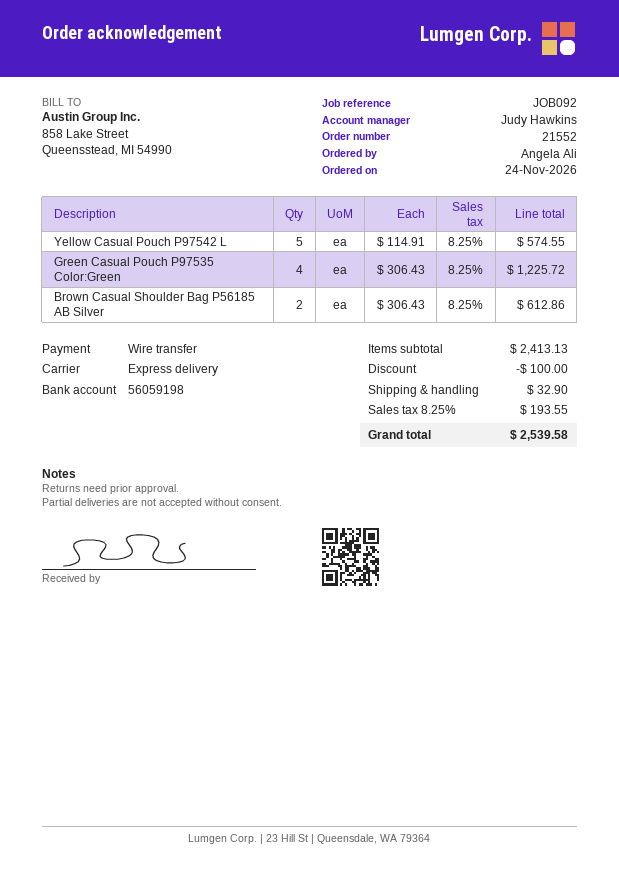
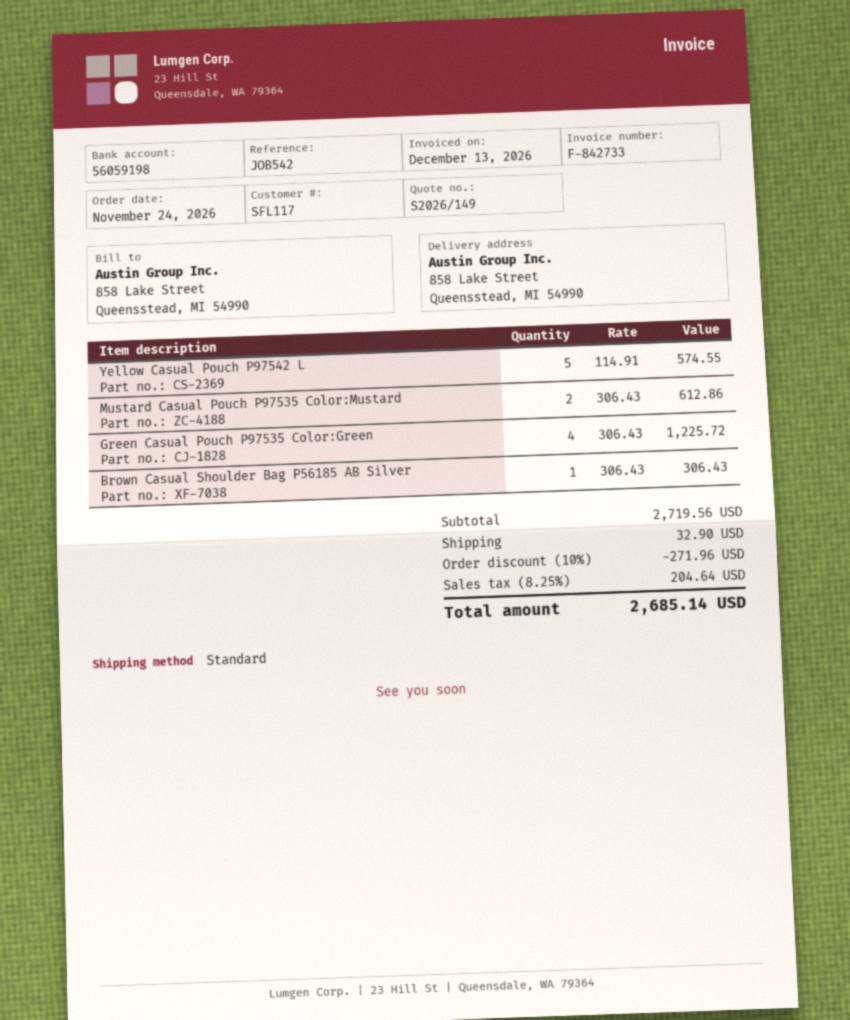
reference: JOB092 -> JOB542
shipping method: express -> standard
Brown Casual Shoulder Bag P56185 AB Silver: 2 x 306.43 = 612.86 -> 1 x 306.43 = 306.43
Mustard Casual Pouch P97535 Color:Mustard: none -> 2 x 306.43 = 612.86
subtotal: 2413.13 -> 2719.56
discount: 100.00 -> 271.96
tax: 8.25% = 193.55 -> 8.25% = 204.64
total: 2539.58 -> 2685.14

